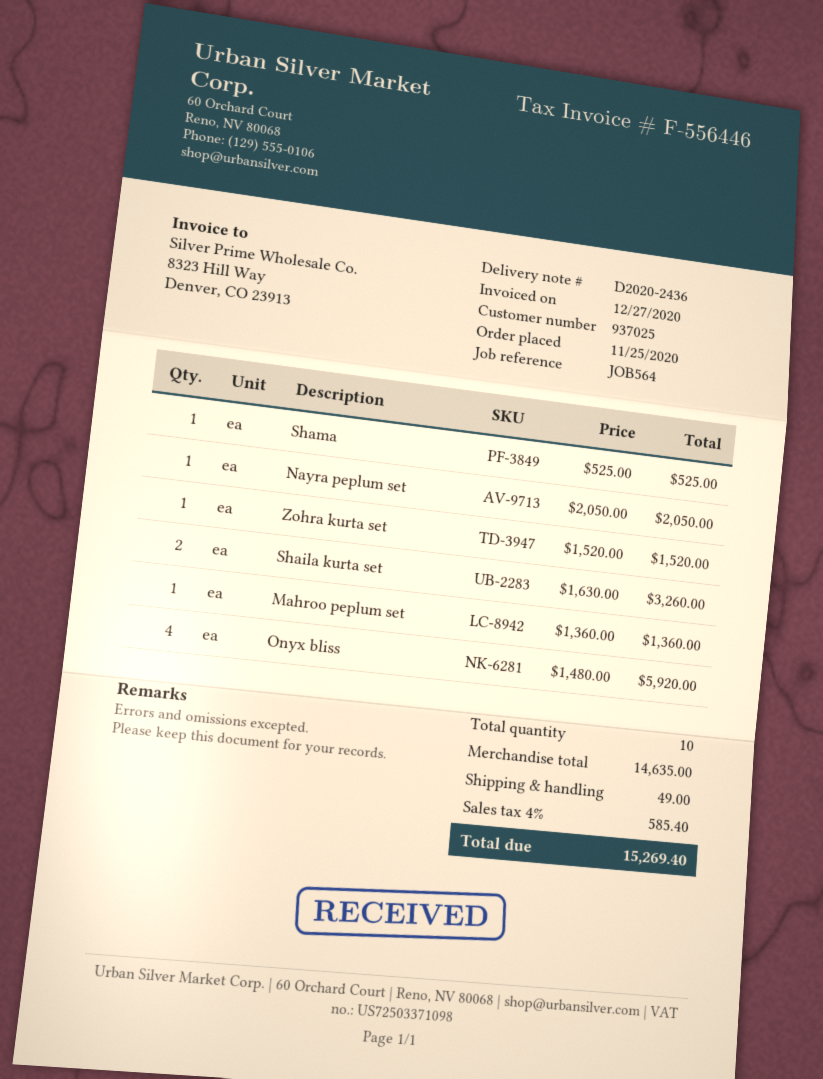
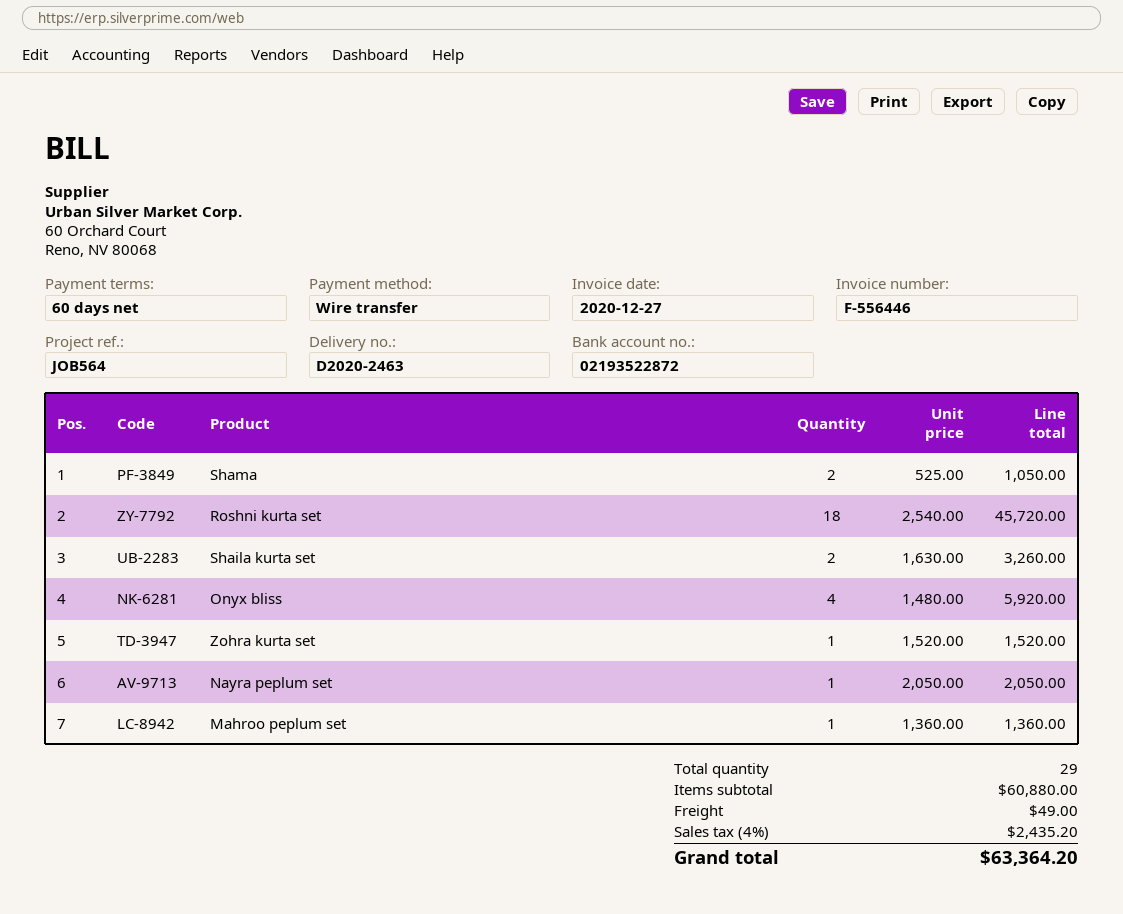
delivery note number: D2020-2436 -> D2020-2463
Shama: 1 x 525.00 = 525.00 -> 2 x 525.00 = 1050.00
Roshni kurta set: none -> 18 x 2540.00 = 45720.00
total quantity: 10 -> 29
subtotal: 14635.00 -> 60880.00
tax: 4% = 585.40 -> 4% = 2435.20
total: 15269.40 -> 63364.20

